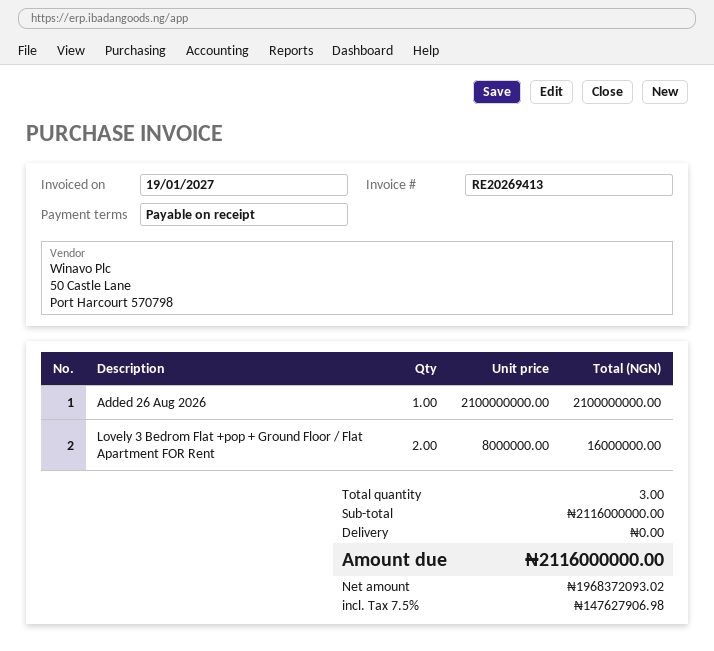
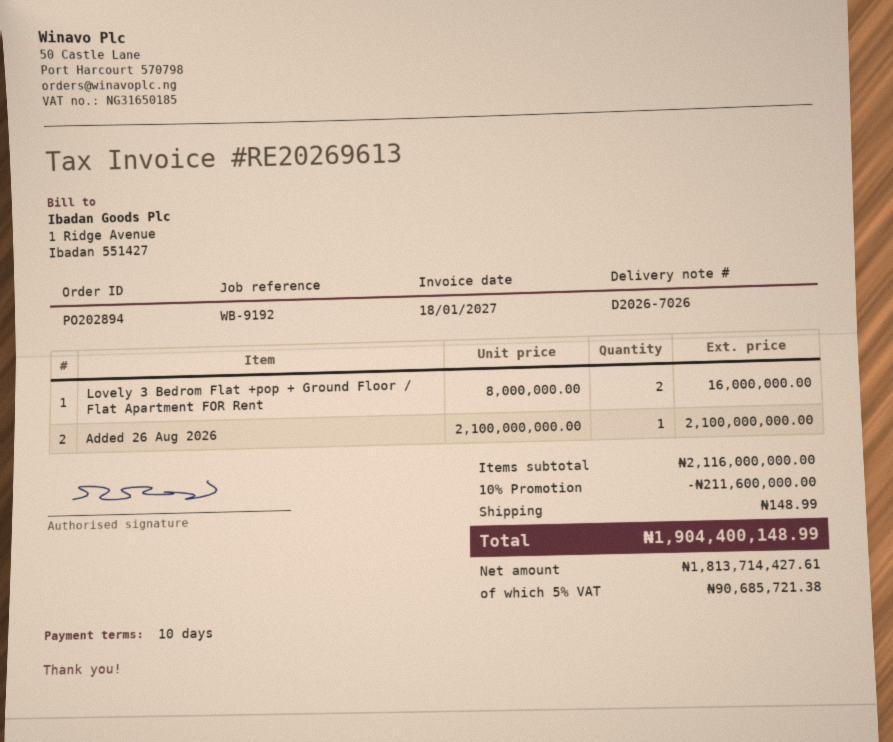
invoice number: RE20269413 -> RE20269613
invoice date: 2027-01-19 -> 2027-01-18
payment terms: on receipt -> 10 days
discount: none -> 10% = 211600000.00
shipping: 0.00 -> 148.99
net: 1968372093.02 -> 1813714427.61
tax: 7.5% = 147627906.98 -> 5% = 90685721.38
total: 2116000000.00 -> 1904400148.99

